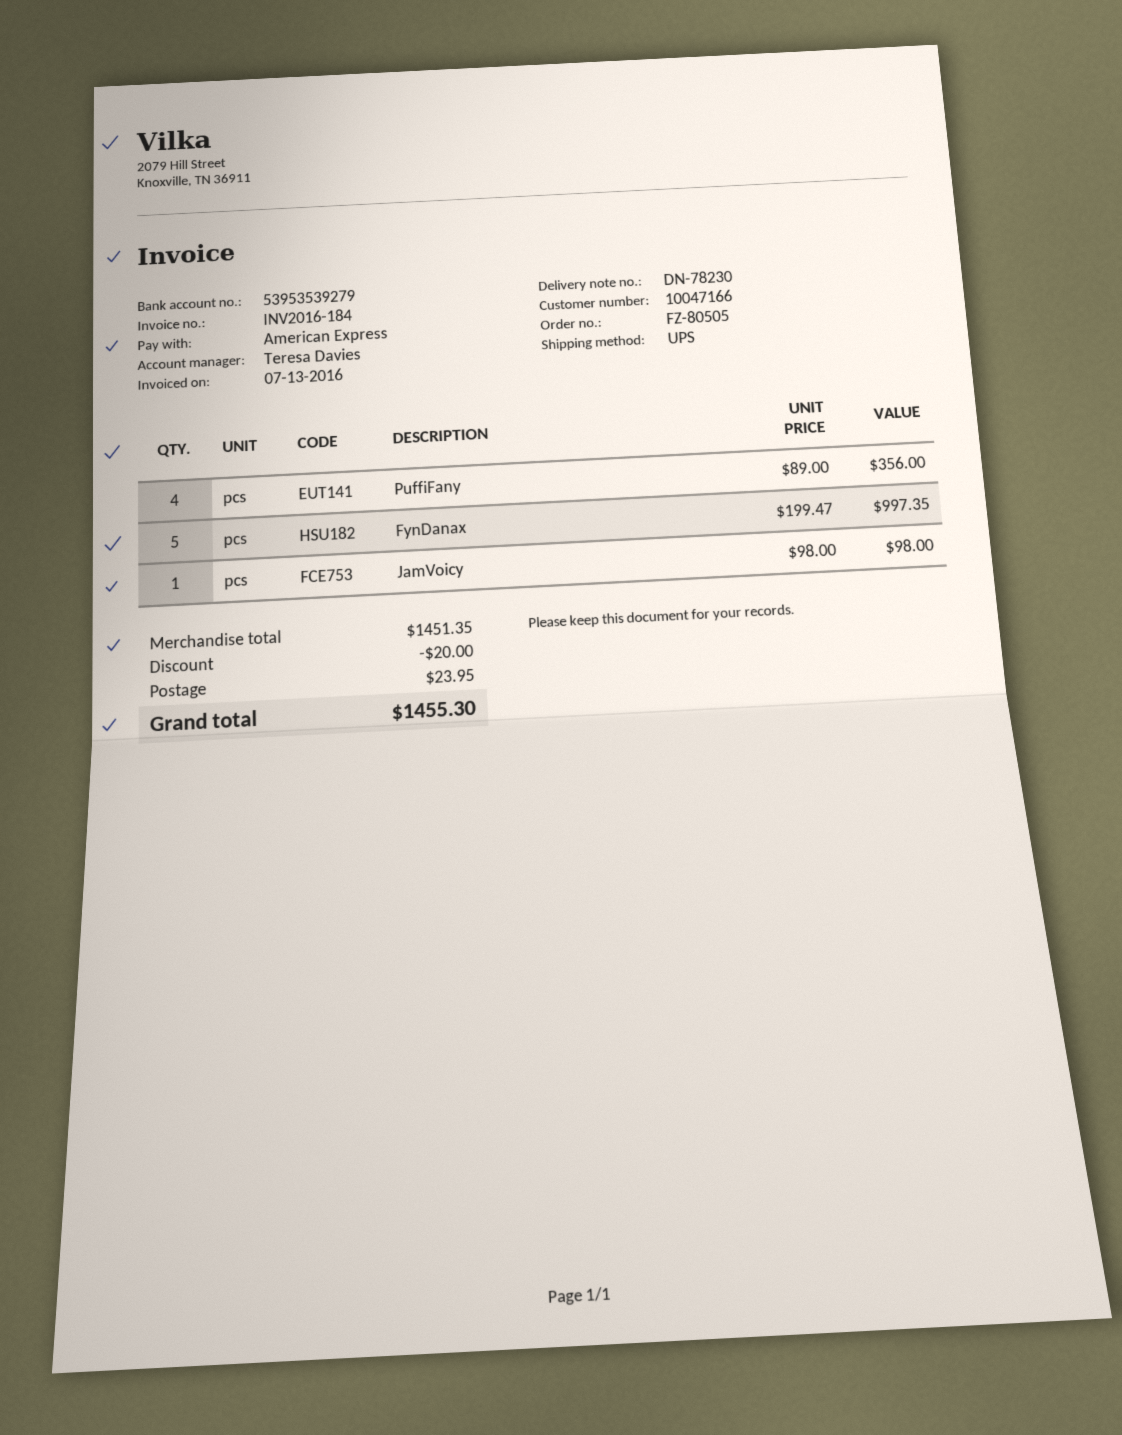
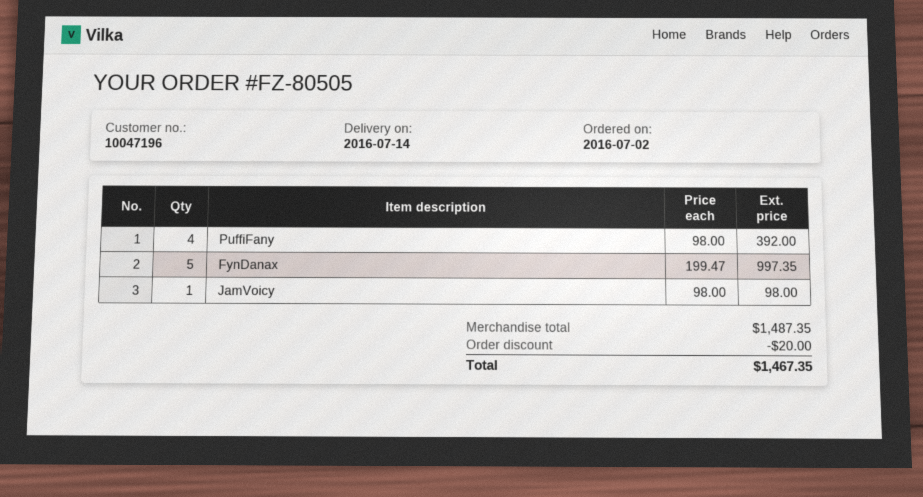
customer number: 10047166 -> 10047196
PuffiFany: 4 x 89.00 = 356.00 -> 4 x 98.00 = 392.00
subtotal: 1451.35 -> 1487.35
shipping: 23.95 -> none
total: 1455.30 -> 1467.35

